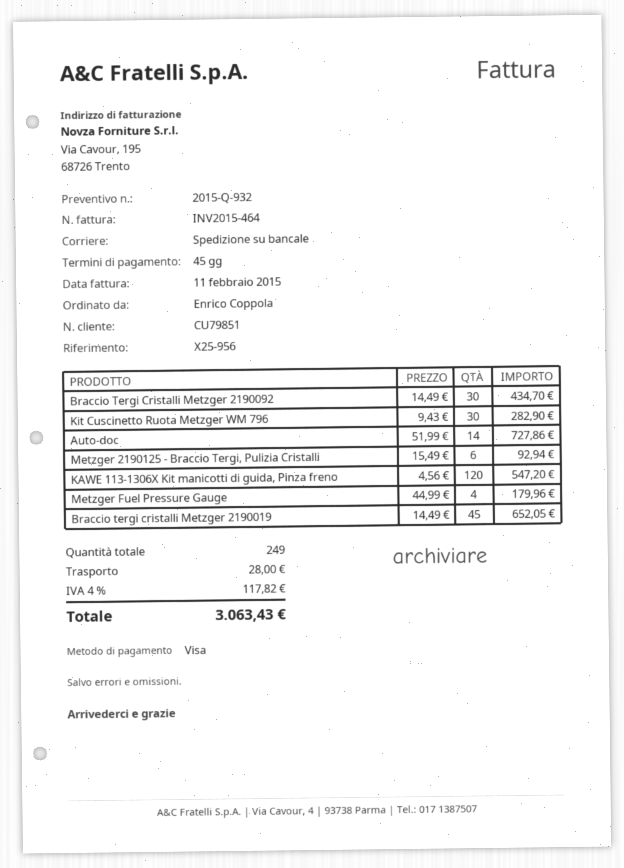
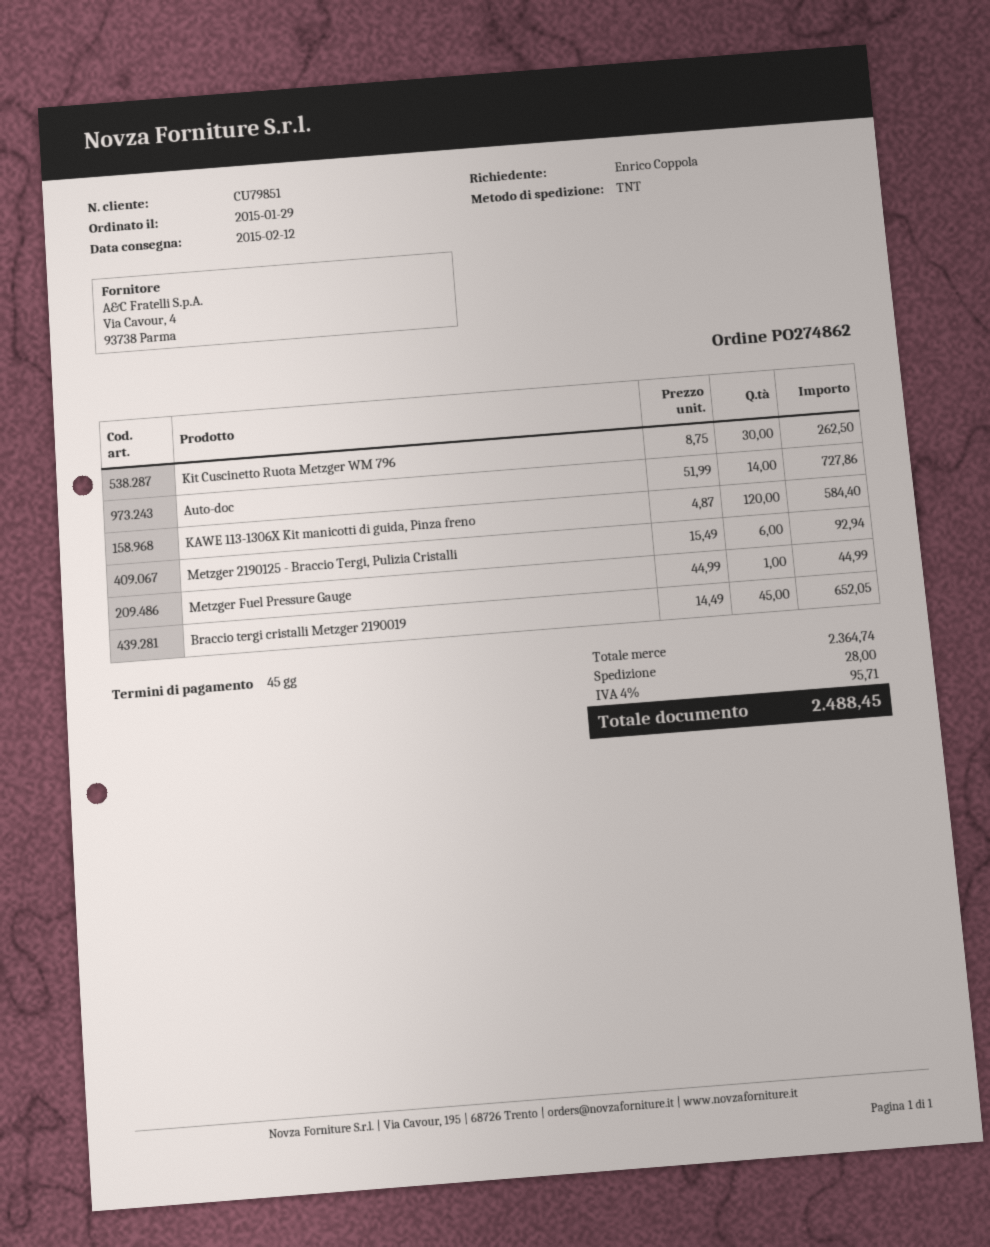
shipping method: pallet freight -> TNT
Braccio Tergi Cristalli Metzger 2190092: 30 x 14.49 = 434.70 -> none
Kit Cuscinetto Ruota Metzger WM 796: 30 x 9.43 = 282.90 -> 30 x 8.75 = 262.50
KAWE 113-1306X Kit manicotti di guida, Pinza freno: 120 x 4.56 = 547.20 -> 120 x 4.87 = 584.40
Metzger Fuel Pressure Gauge: 4 x 44.99 = 179.96 -> 1 x 44.99 = 44.99
tax: 4% = 117.82 -> 4% = 95.71
total: 3063.43 -> 2488.45

